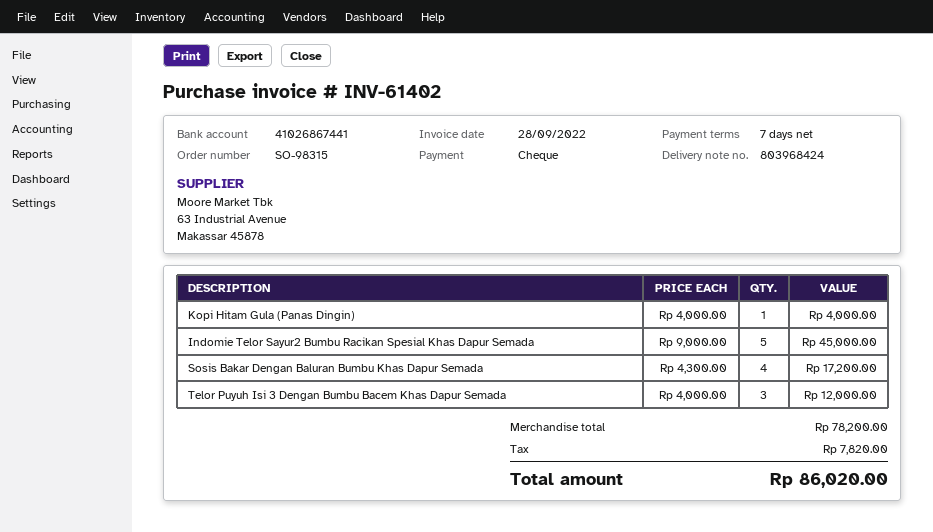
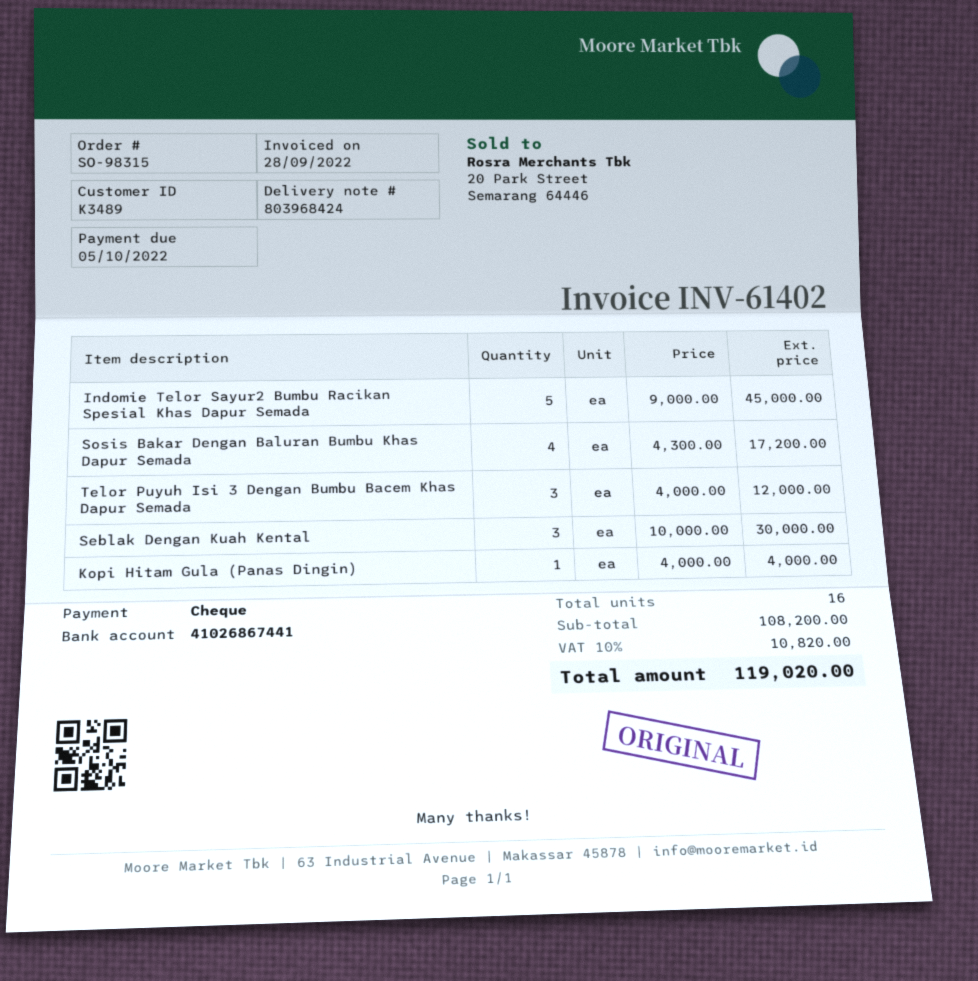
Seblak Dengan Kuah Kental: none -> 3 x 10000.00 = 30000.00
subtotal: 78200.00 -> 108200.00
tax: 7820.00 -> 10820.00
total: 86020.00 -> 119020.00

